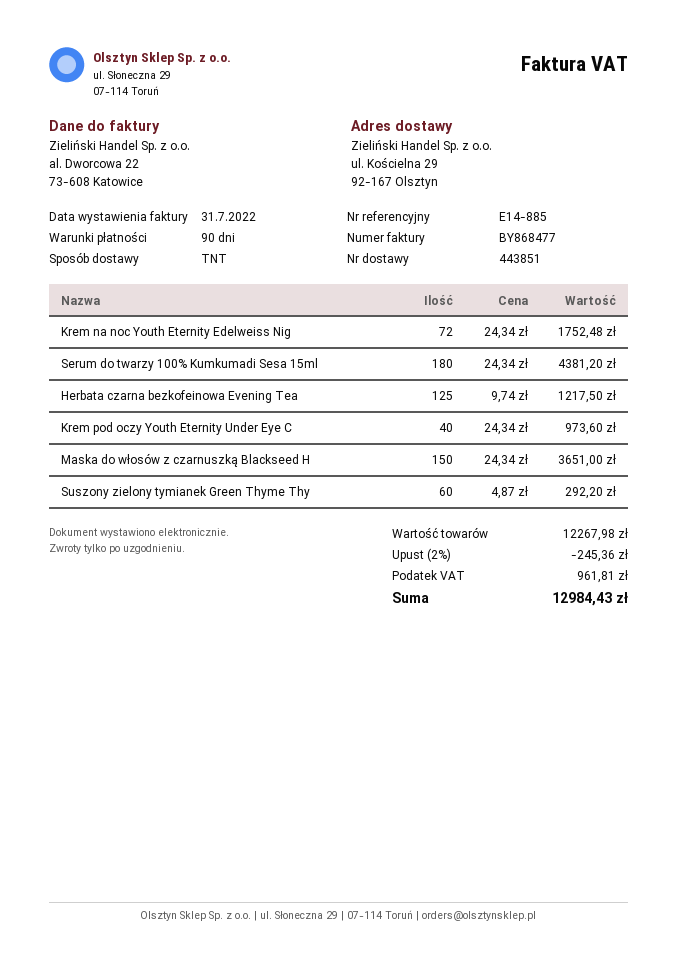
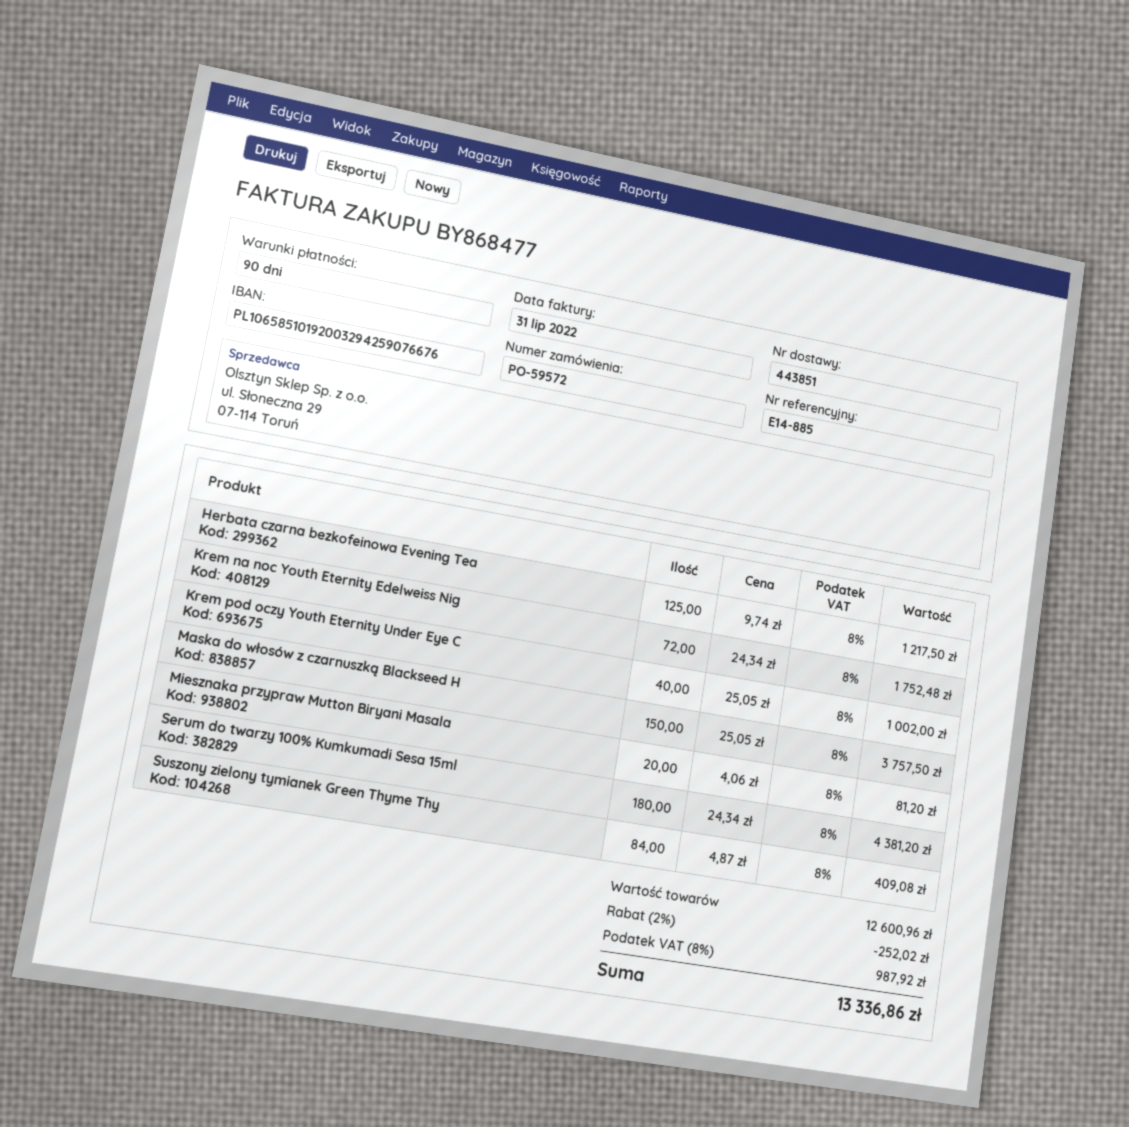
Krem pod oczy Youth Eternity Under Eye C: 40 x 24.34 = 973.60 -> 40 x 25.05 = 1002.00
Maska do włosów z czarnuszką Blackseed H: 150 x 24.34 = 3651.00 -> 150 x 25.05 = 3757.50
Suszony zielony tymianek Green Thyme Thy: 60 x 4.87 = 292.20 -> 84 x 4.87 = 409.08
Miesznaka przypraw Mutton Biryani Masala: none -> 20 x 4.06 = 81.20
subtotal: 12267.98 -> 12600.96
discount: 2% = 245.36 -> 2% = 252.02
tax: 961.81 -> 987.92
total: 12984.43 -> 13336.86

